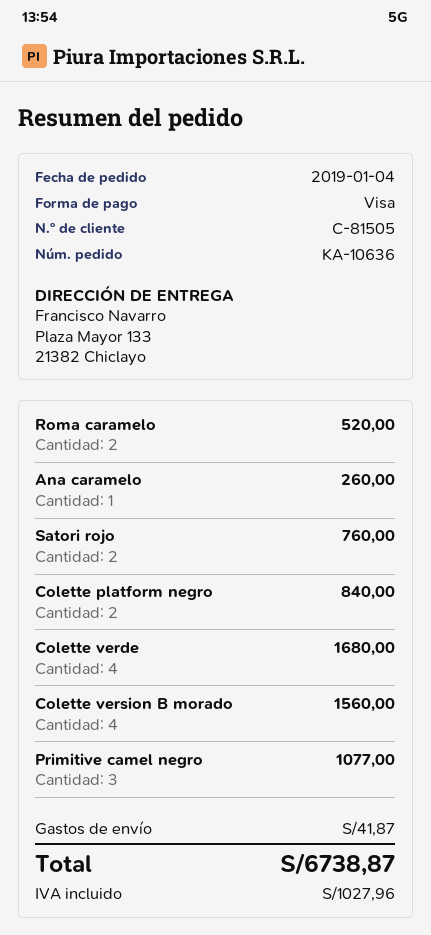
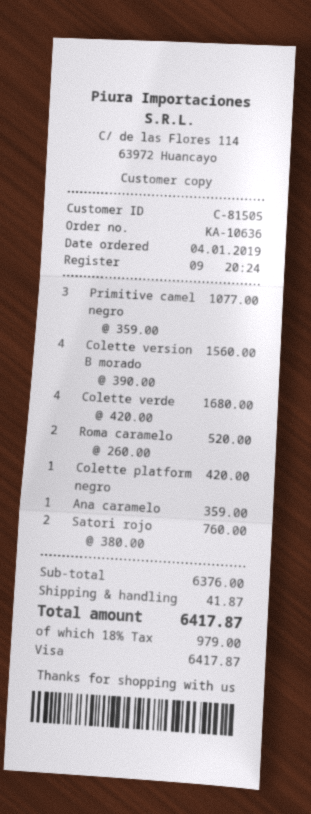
Ana caramelo: 1 for 260.00 -> 1 for 359.00
Colette platform negro: 2 for 840.00 -> 1 for 420.00
tax: 1027.96 -> 979.00
total: 6738.87 -> 6417.87

